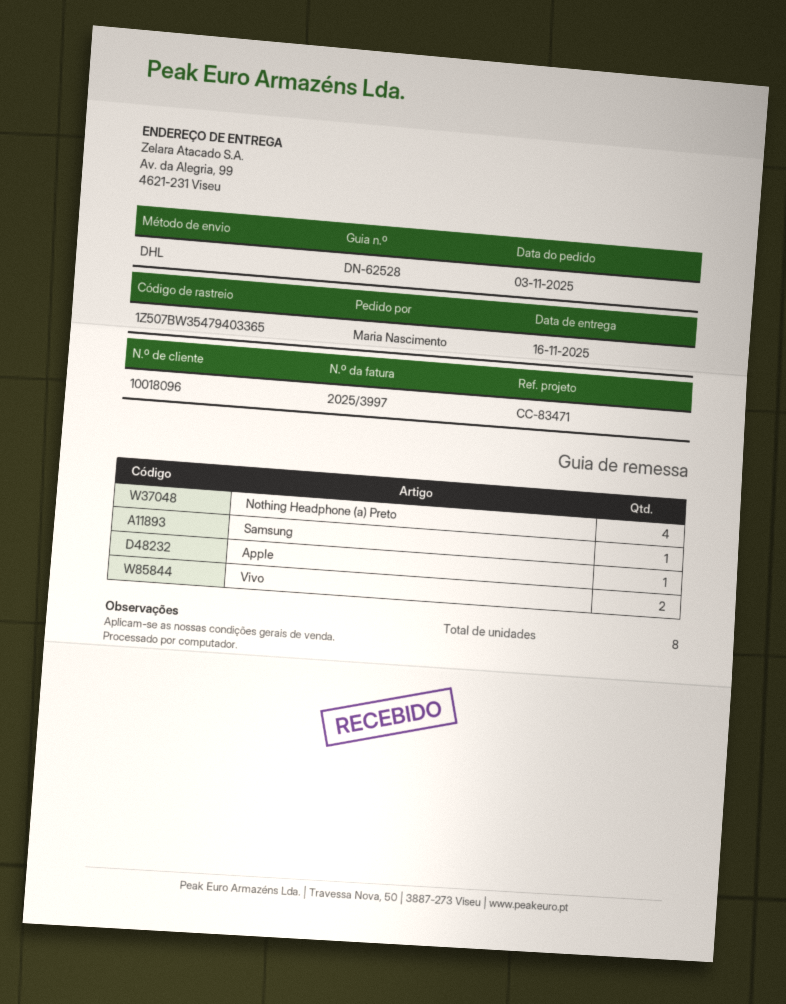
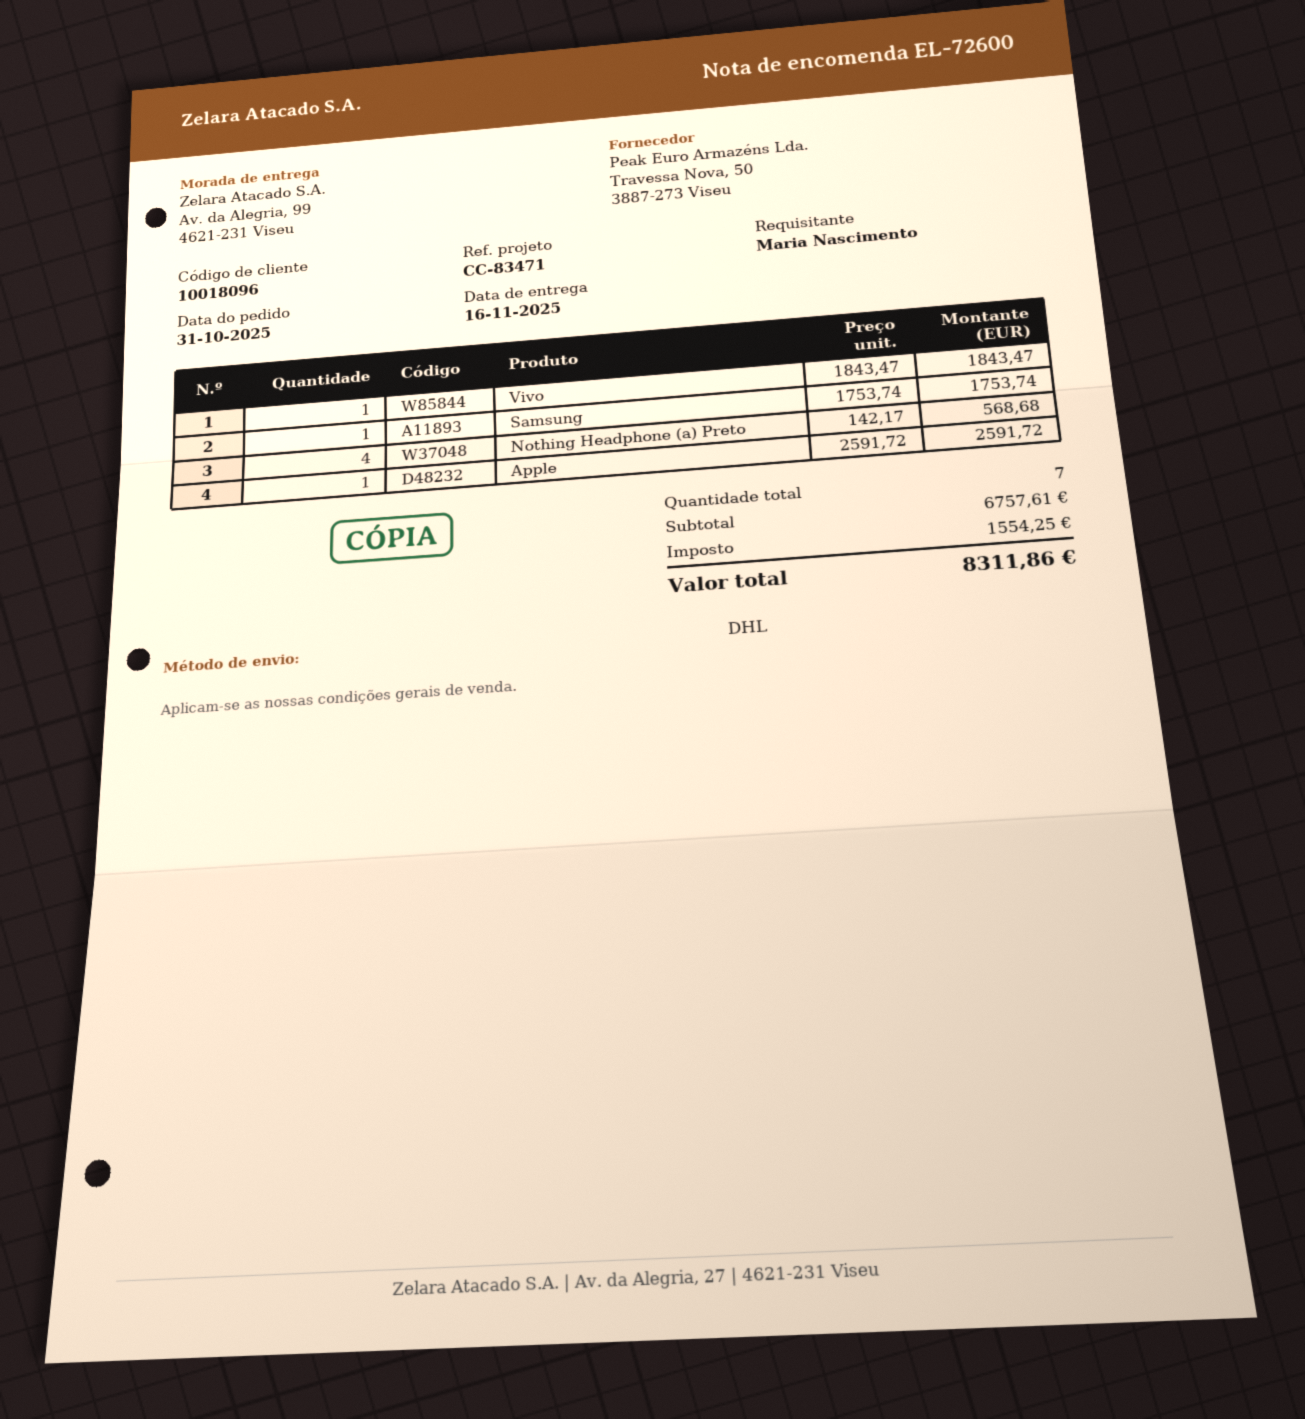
order date: 2025-11-03 -> 2025-10-31
Vivo: 2 -> 1
total quantity: 8 -> 7

